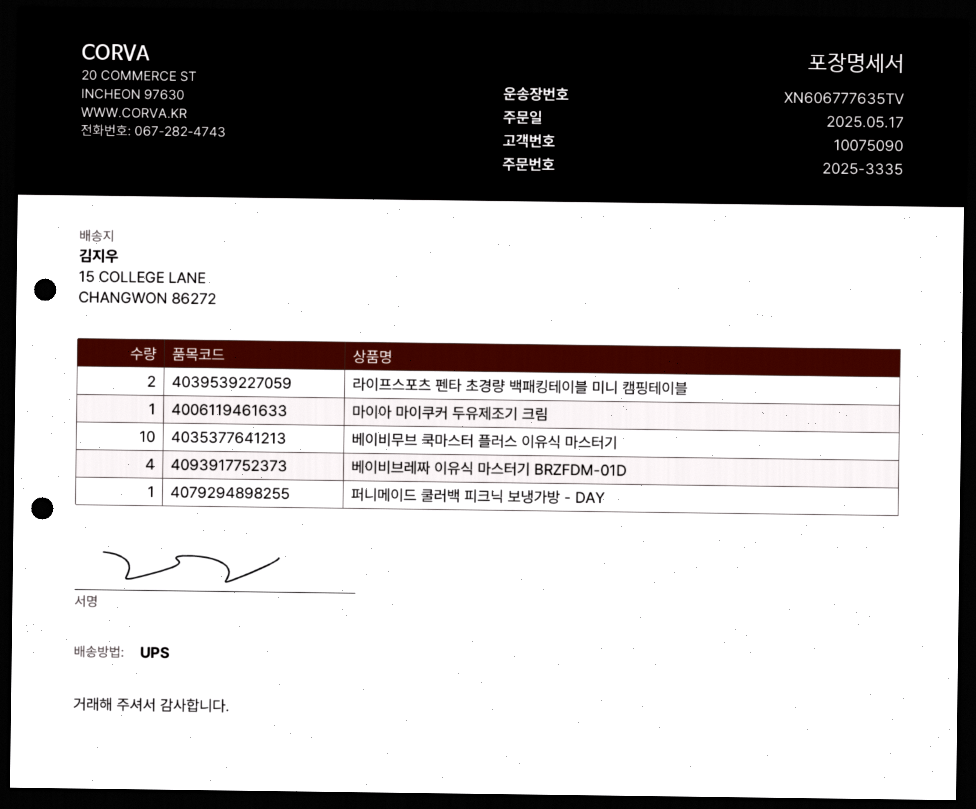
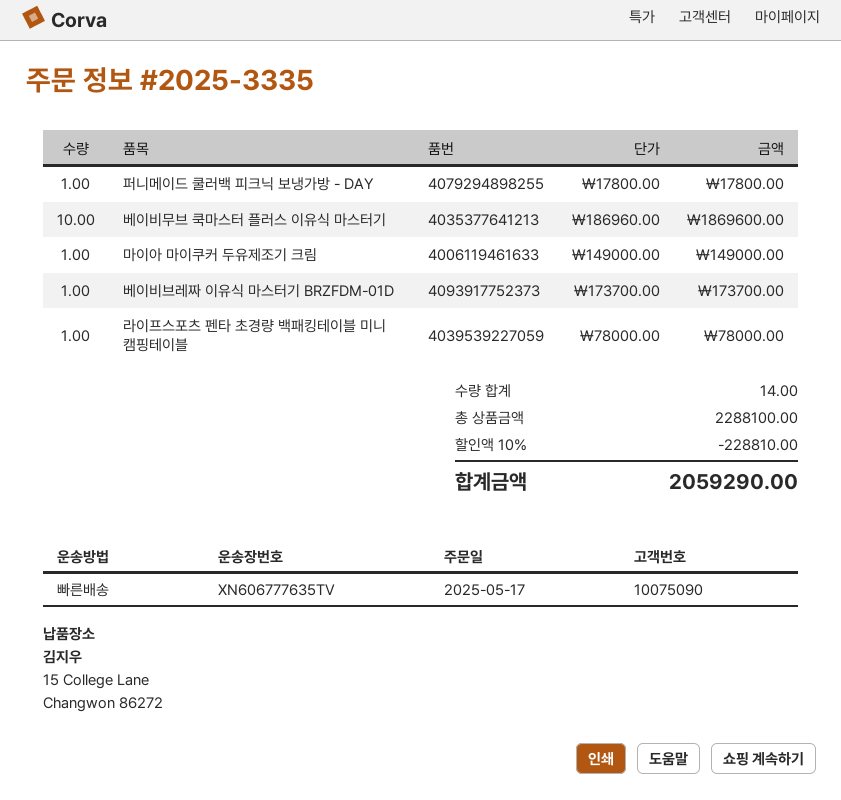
shipping method: UPS -> express
라이프스포츠 펜타 초경량 백패킹테이블 미니 캠핑테이블: 2 -> 1
베이비브레짜 이유식 마스터기 BRZFDM-01D: 4 -> 1

